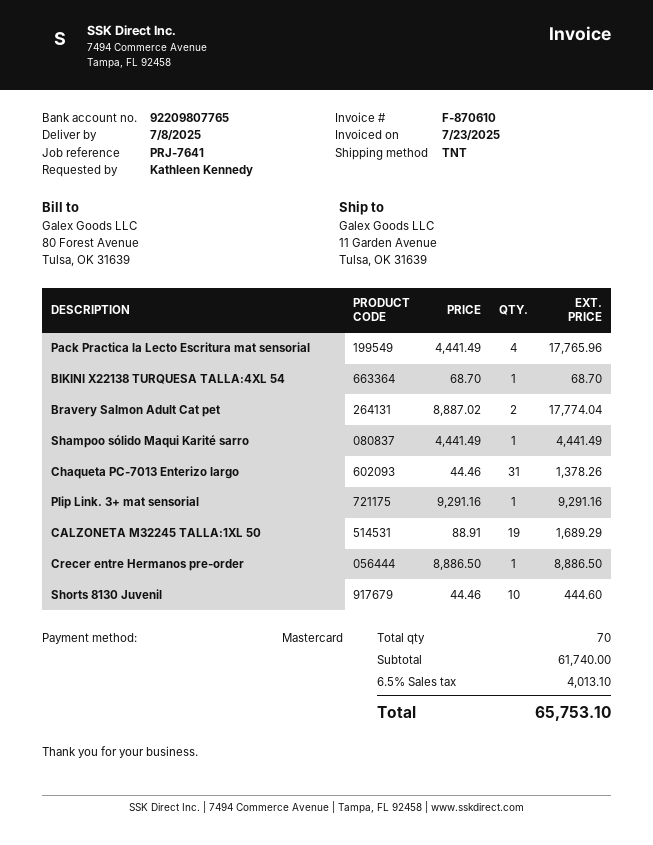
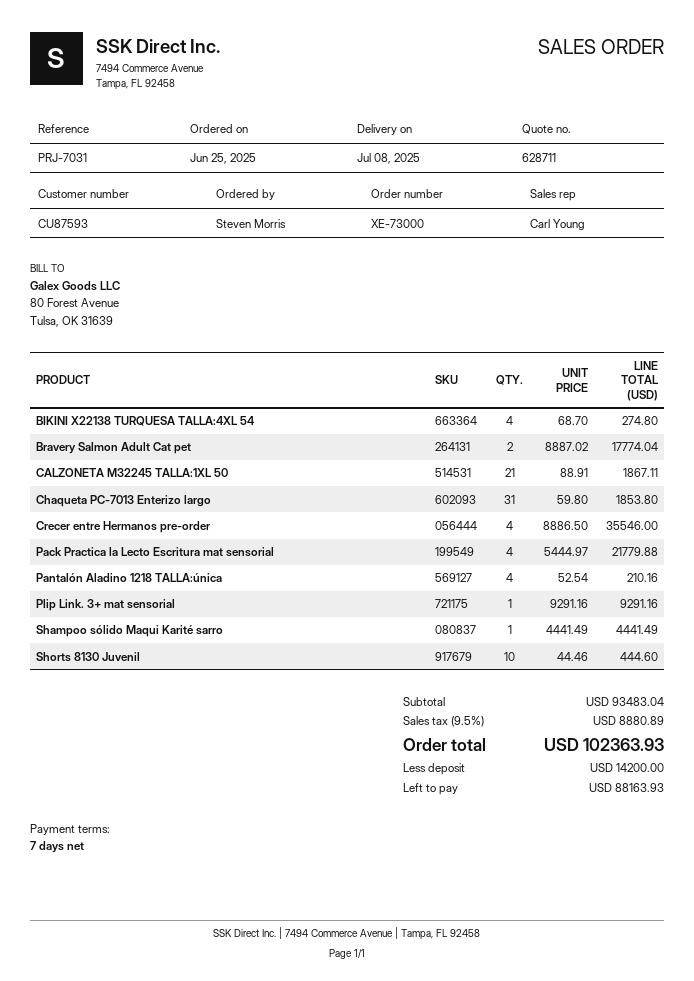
reference: PRJ-7641 -> PRJ-7031
ordered by: Kathleen Kennedy -> Steven Morris
Pack Practica la Lecto Escritura mat sensorial: 4 x 4441.49 = 17765.96 -> 4 x 5444.97 = 21779.88
BIKINI X22138 TURQUESA TALLA:4XL 54: 1 x 68.70 = 68.70 -> 4 x 68.70 = 274.80
Chaqueta PC-7013 Enterizo largo: 31 x 44.46 = 1378.26 -> 31 x 59.80 = 1853.80
CALZONETA M32245 TALLA:1XL 50: 19 x 88.91 = 1689.29 -> 21 x 88.91 = 1867.11
Crecer entre Hermanos pre-order: 1 x 8886.50 = 8886.50 -> 4 x 8886.50 = 35546.00
Pantalón Aladino 1218 TALLA:única: none -> 4 x 52.54 = 210.16
subtotal: 61740.00 -> 93483.04
tax: 6.5% = 4013.10 -> 9.5% = 8880.89
total: 65753.10 -> 102363.93

